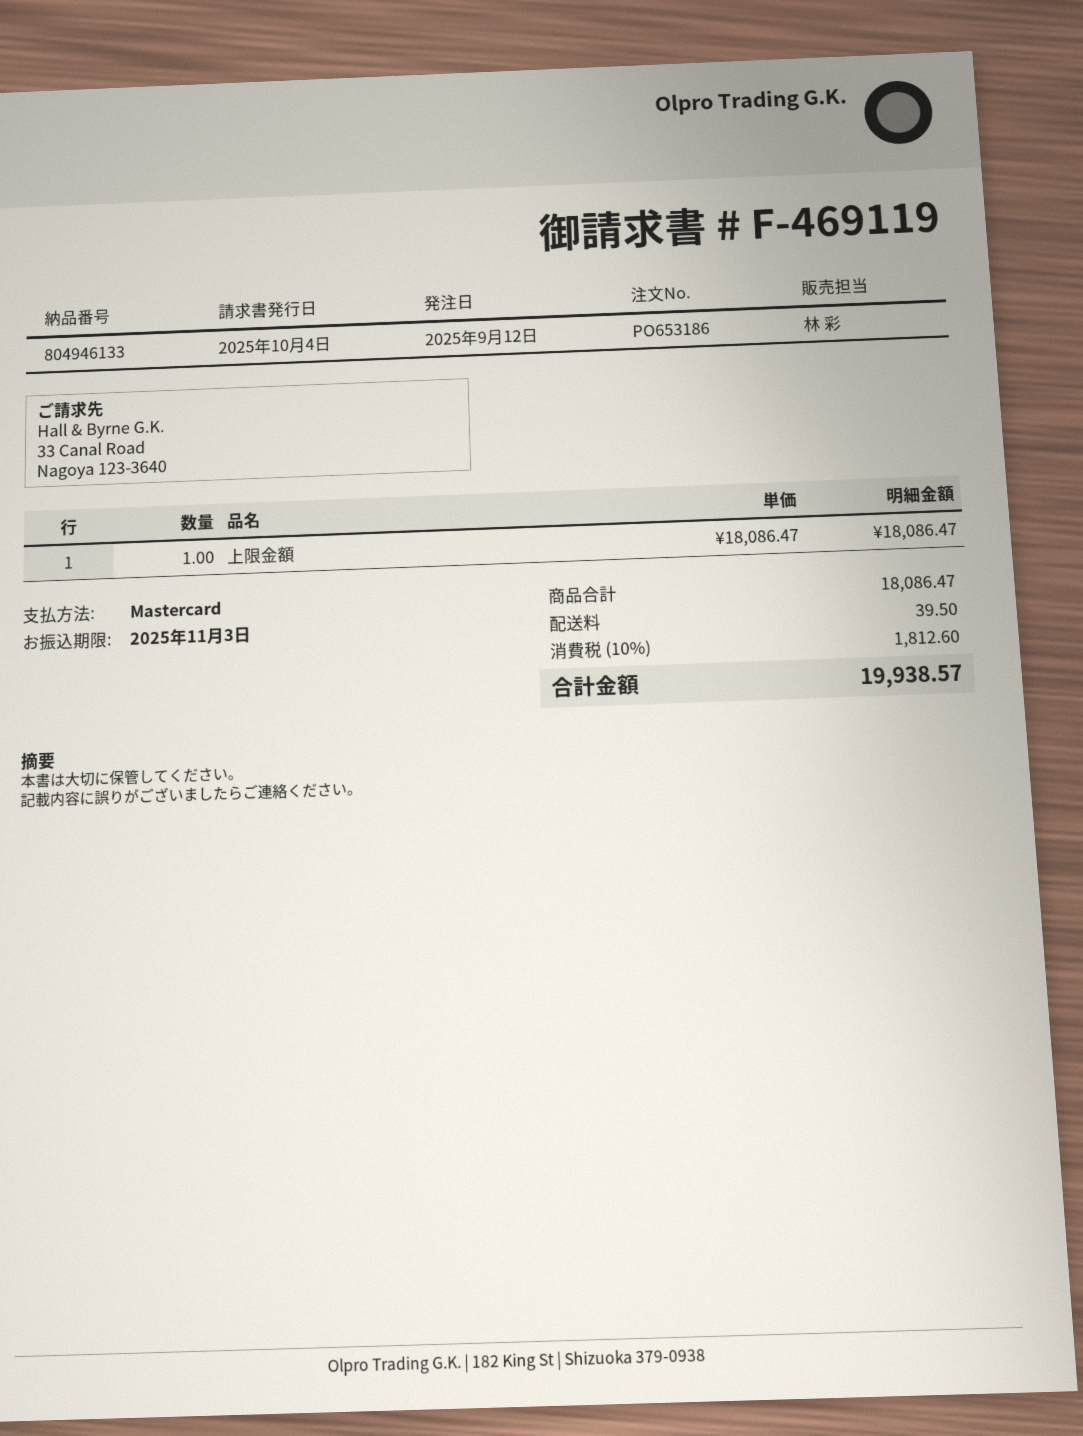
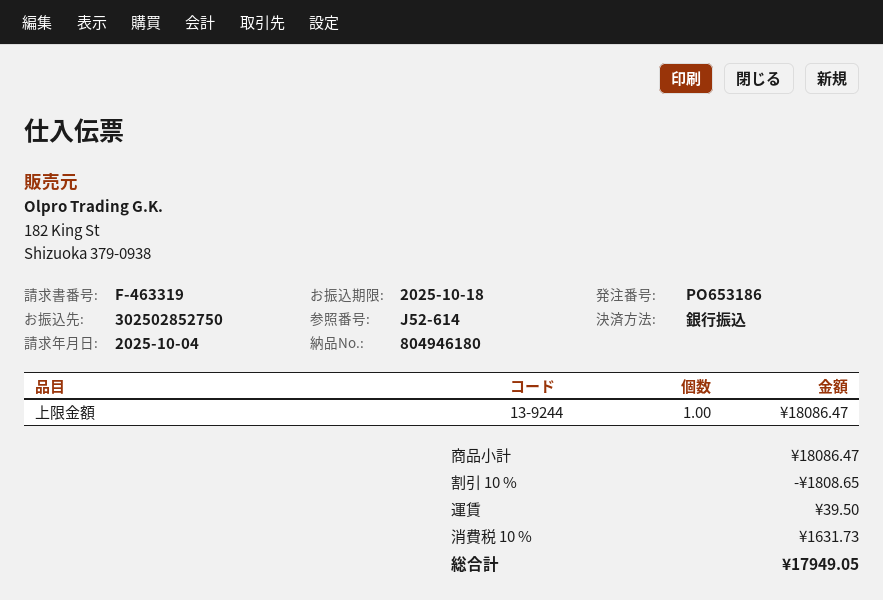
delivery note number: 804946133 -> 804946180
invoice number: F-469119 -> F-463319
due date: 2025-11-03 -> 2025-10-18
payment method: Mastercard -> bank transfer
discount: none -> 10% = 1808.65
tax: 10% = 1812.60 -> 10% = 1631.73
total: 19938.57 -> 17949.05

